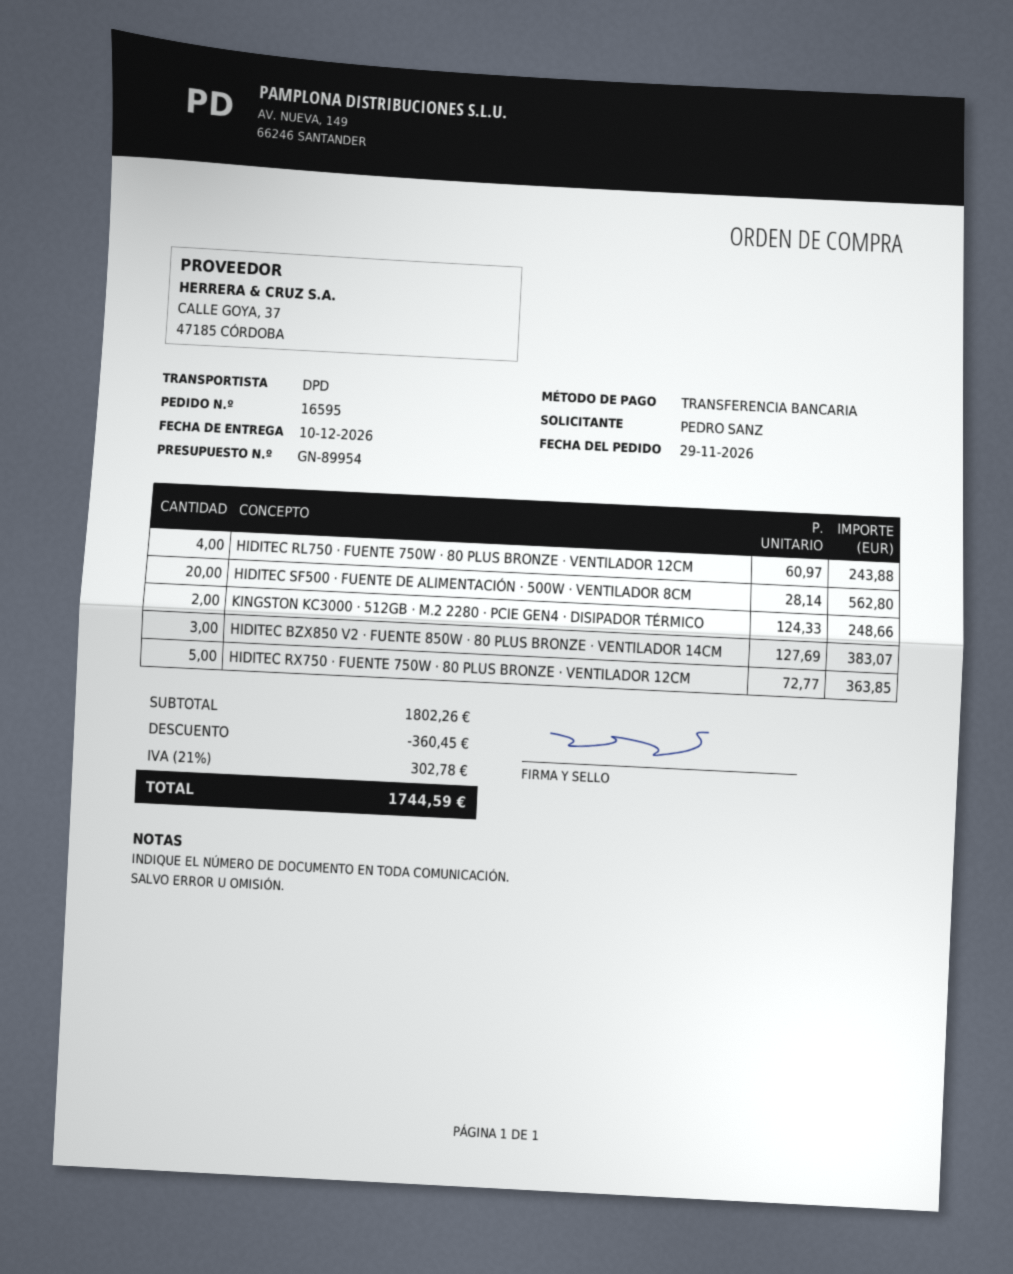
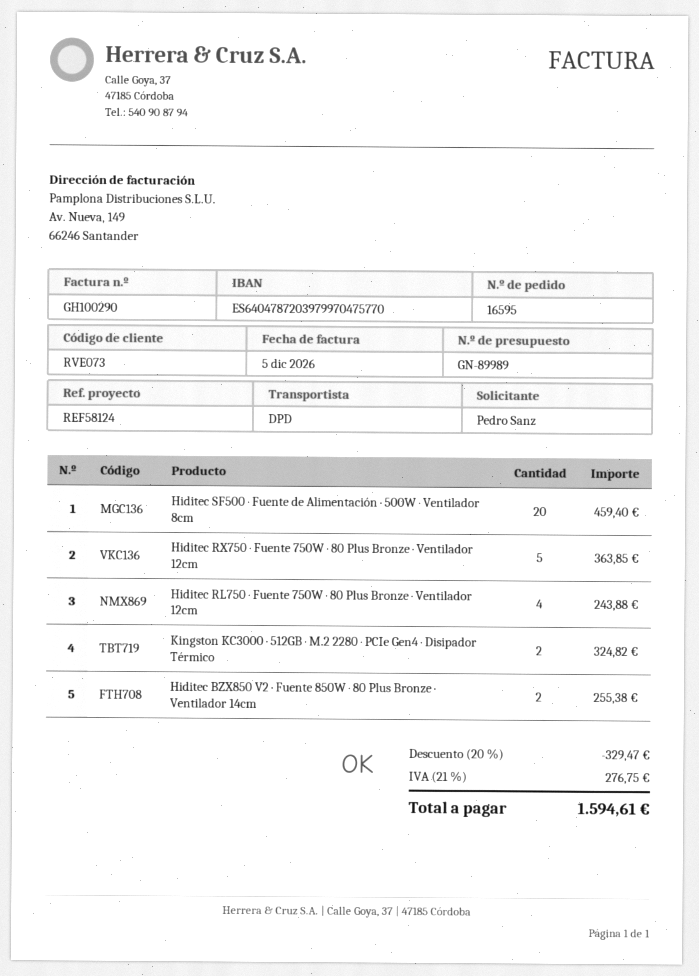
quote number: GN-89954 -> GN-89989
HIDITEC SF500 · FUENTE DE ALIMENTACIÓN · 500W · VENTILADOR 8CM: 20 for 562.80 -> 20 for 459.40
KINGSTON KC3000 · 512GB · M.2 2280 · PCIE GEN4 · DISIPADOR TÉRMICO: 2 for 248.66 -> 2 for 324.82
HIDITEC BZX850 V2 · FUENTE 850W · 80 PLUS BRONZE · VENTILADOR 14CM: 3 for 383.07 -> 2 for 255.38
discount: 360.45 -> 329.47
tax: 21% = 302.78 -> 21% = 276.75
total: 1744.59 -> 1594.61

